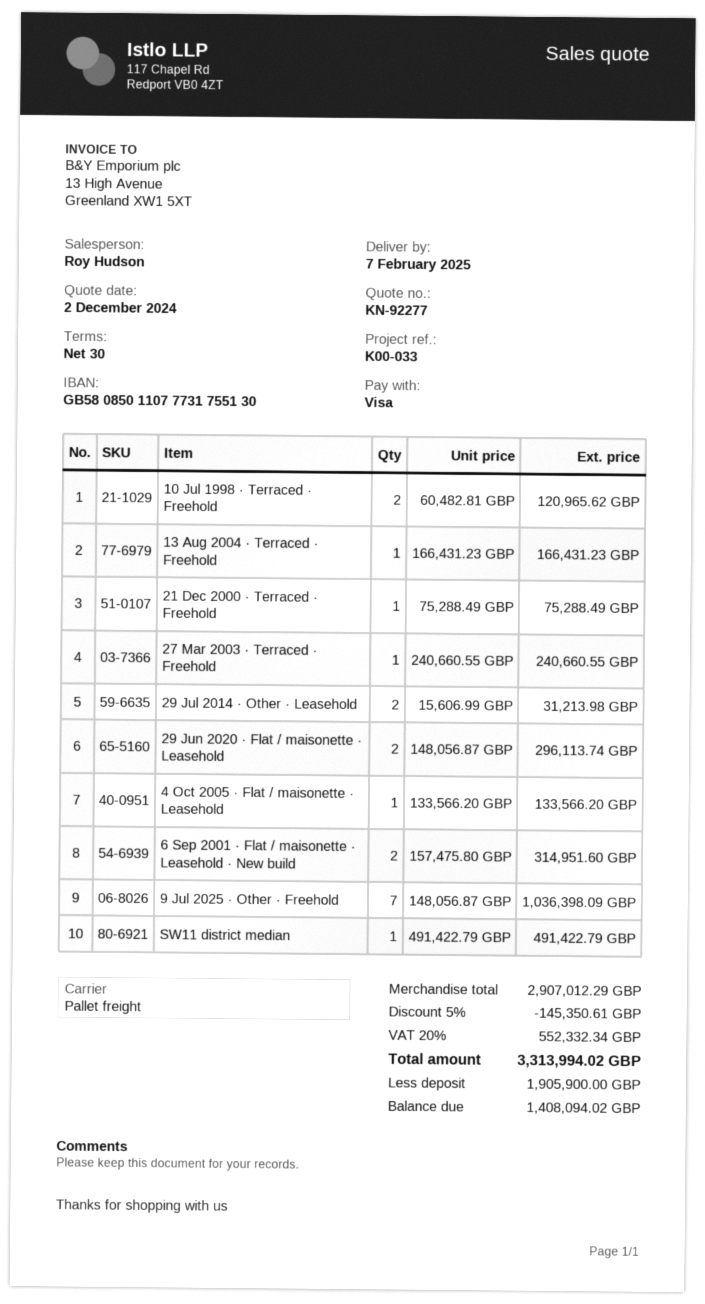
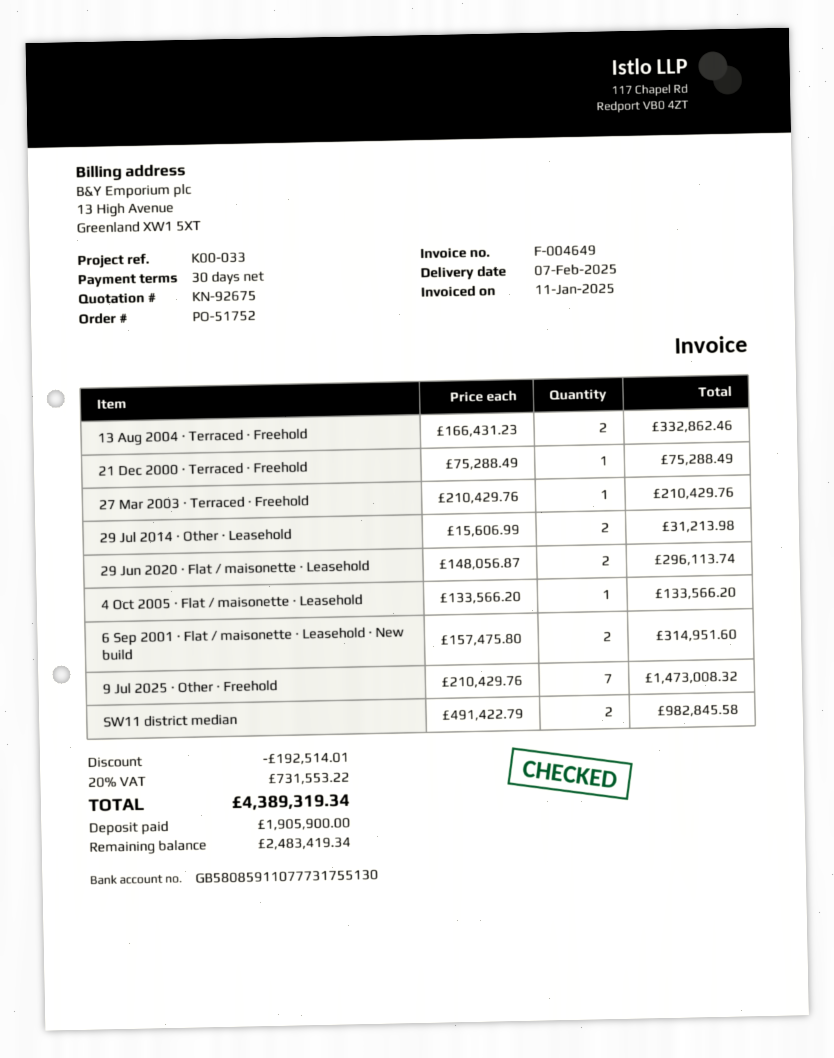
quote number: KN-92277 -> KN-92675
bank account: GB58085011077731755130 -> GB58085911077731755130
10 Jul 1998 · Terraced · Freehold: 2 x 60482.81 = 120965.62 -> none
13 Aug 2004 · Terraced · Freehold: 1 x 166431.23 = 166431.23 -> 2 x 166431.23 = 332862.46
27 Mar 2003 · Terraced · Freehold: 1 x 240660.55 = 240660.55 -> 1 x 210429.76 = 210429.76
9 Jul 2025 · Other · Freehold: 7 x 148056.87 = 1036398.09 -> 7 x 210429.76 = 1473008.32
SW11 district median: 1 x 491422.79 = 491422.79 -> 2 x 491422.79 = 982845.58
discount: 145350.61 -> 192514.01
tax: 20% = 552332.34 -> 20% = 731553.22
total: 3313994.02 -> 4389319.34
balance: 1408094.02 -> 2483419.34

